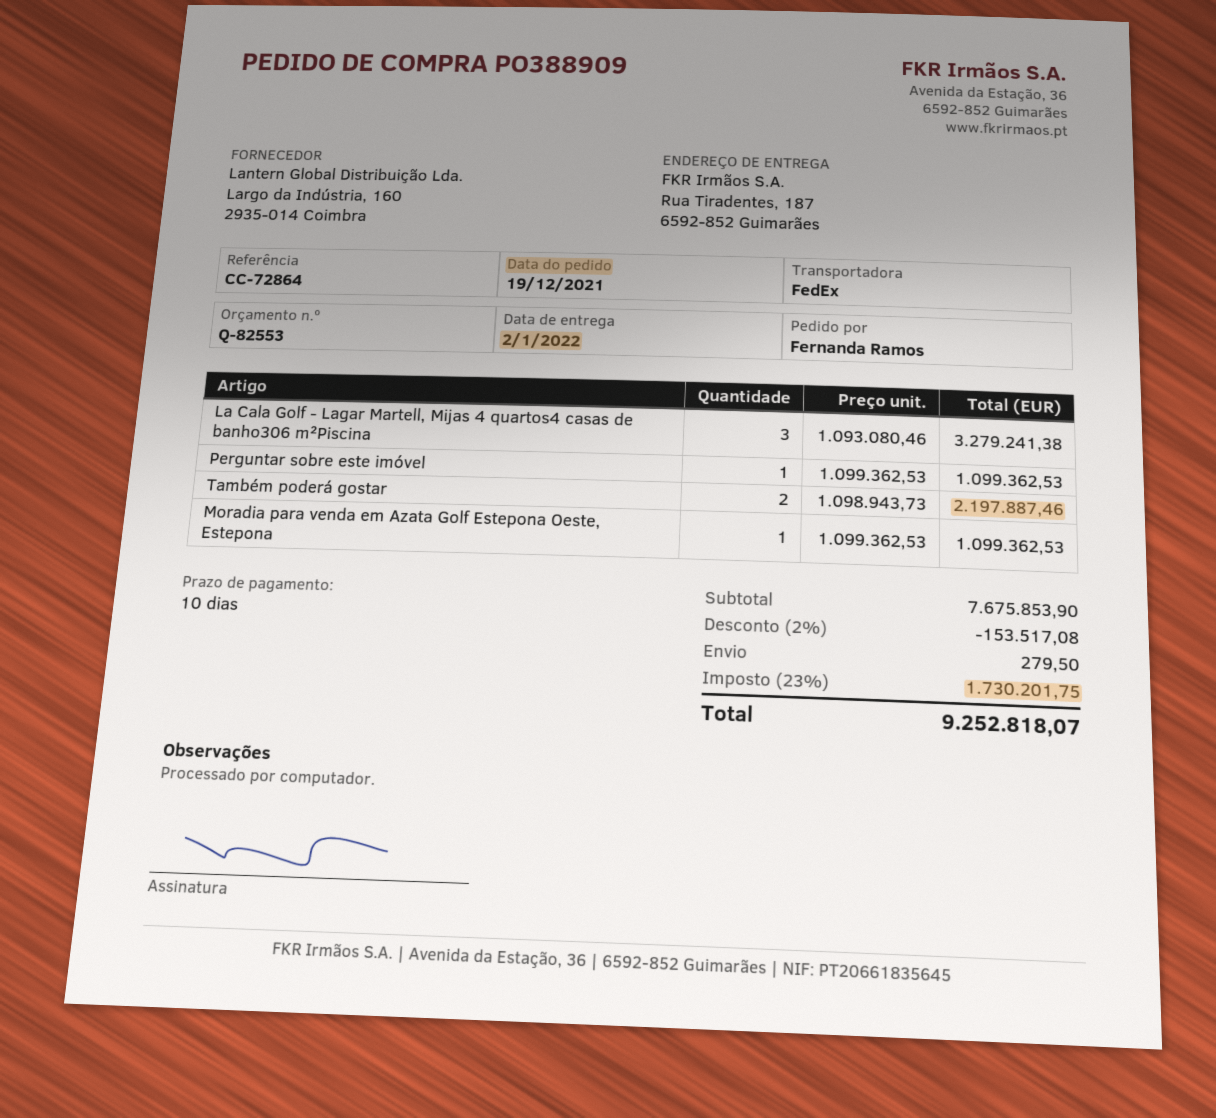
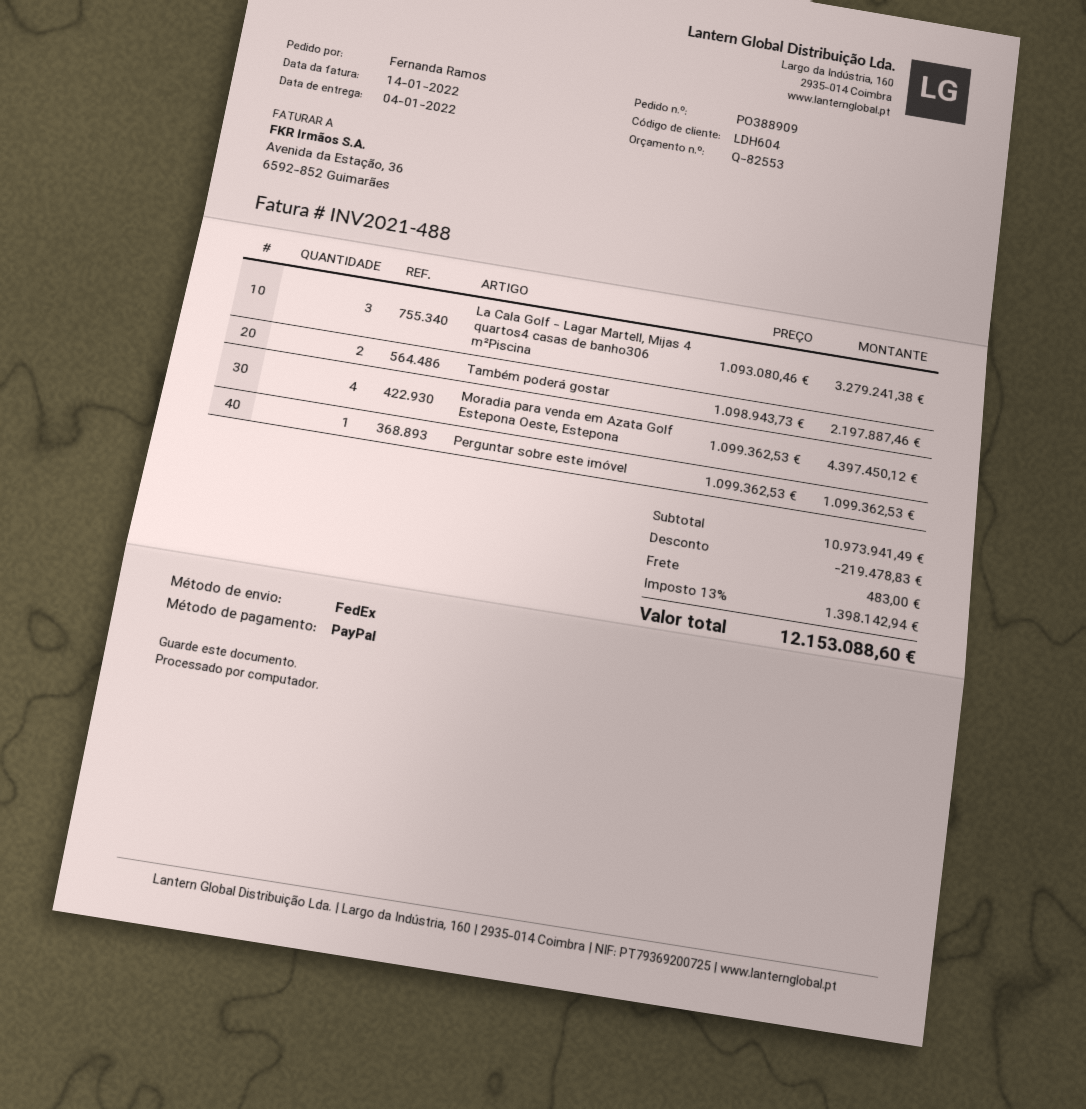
delivery date: 2022-01-02 -> 2022-01-04
Moradia para venda em Azata Golf Estepona Oeste, Estepona: 1 x 1099362.53 = 1099362.53 -> 4 x 1099362.53 = 4397450.12
subtotal: 7675853.90 -> 10973941.49
discount: 153517.08 -> 219478.83
shipping: 279.50 -> 483.00
tax: 23% = 1730201.75 -> 13% = 1398142.94
total: 9252818.07 -> 12153088.60

